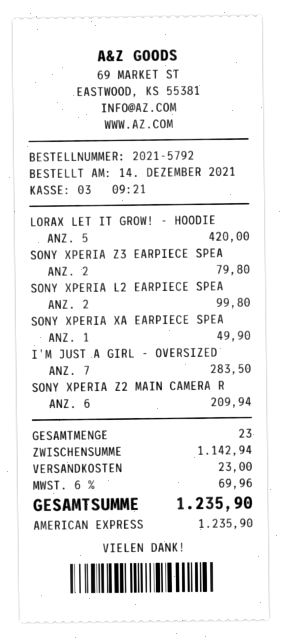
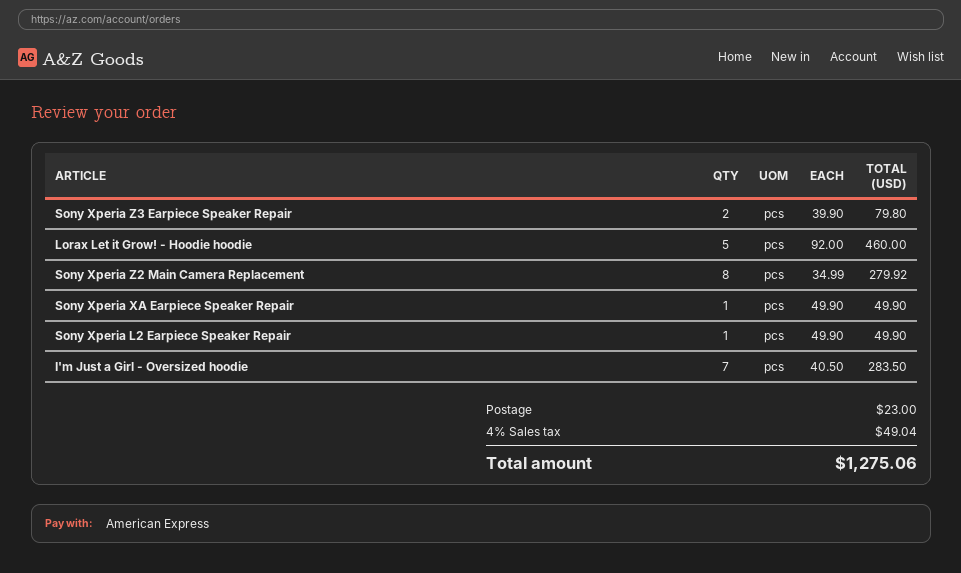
LORAX LET IT GROW! - HOODIE: 5 for 420.00 -> 5 for 460.00
SONY XPERIA L2 EARPIECE SPEA: 2 for 99.80 -> 1 for 49.90
SONY XPERIA Z2 MAIN CAMERA R: 6 for 209.94 -> 8 for 279.92
tax: 6% = 69.96 -> 4% = 49.04
total: 1235.90 -> 1275.06

